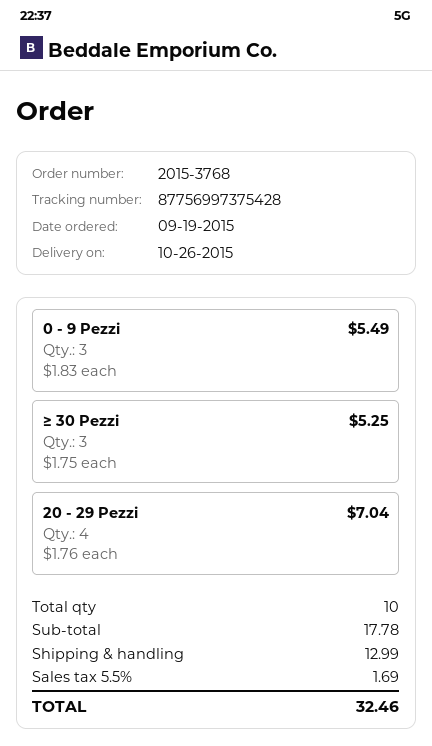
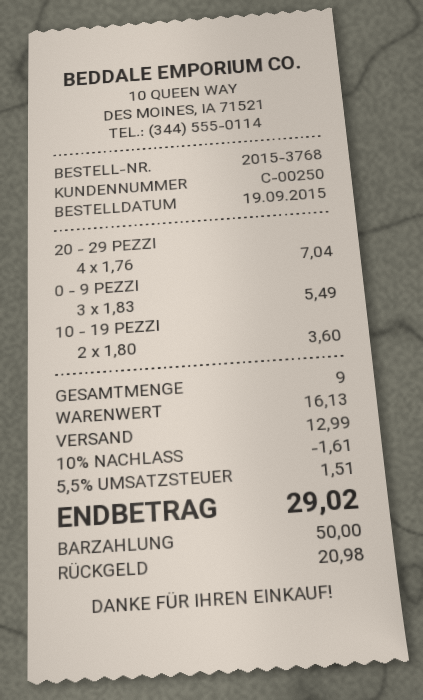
≥ 30 Pezzi: 3 x 1.75 = 5.25 -> none
10 - 19 PEZZI: none -> 2 x 1.80 = 3.60
total quantity: 10 -> 9
subtotal: 17.78 -> 16.13
discount: none -> 10% = 1.61
tax: 5.5% = 1.69 -> 5.5% = 1.51
total: 32.46 -> 29.02

